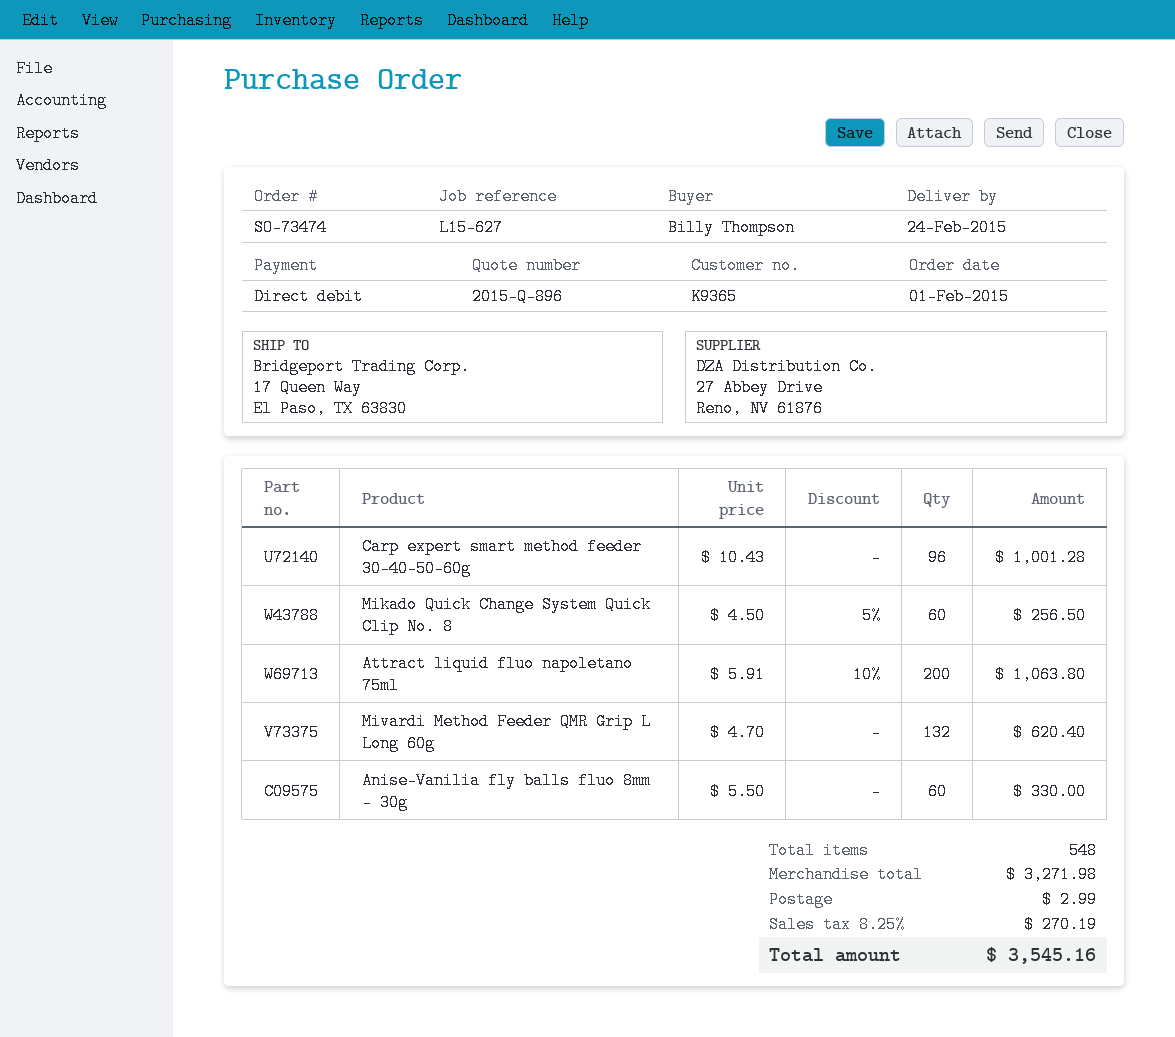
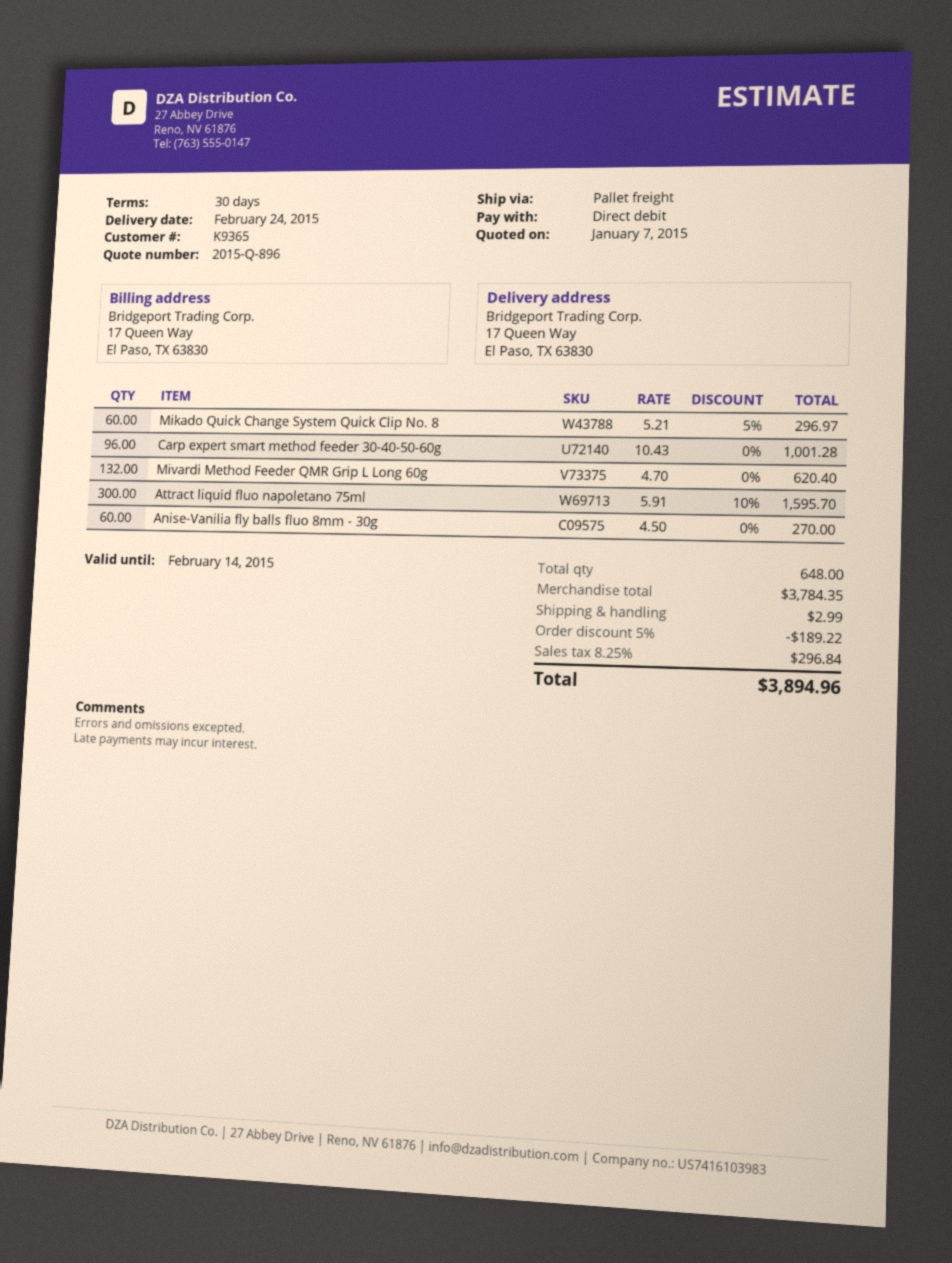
Mikado Quick Change System Quick Clip No. 8: 60 x 4.50 - 5% = 256.50 -> 60 x 5.21 - 5% = 296.97
Attract liquid fluo napoletano 75ml: 200 x 5.91 - 10% = 1063.80 -> 300 x 5.91 - 10% = 1595.70
Anise-Vanilia fly balls fluo 8mm - 30g: 60 x 5.50 = 330.00 -> 60 x 4.50 = 270.00
total quantity: 548 -> 648
subtotal: 3271.98 -> 3784.35
discount: none -> 5% = 189.22
tax: 8.25% = 270.19 -> 8.25% = 296.84
total: 3545.16 -> 3894.96

